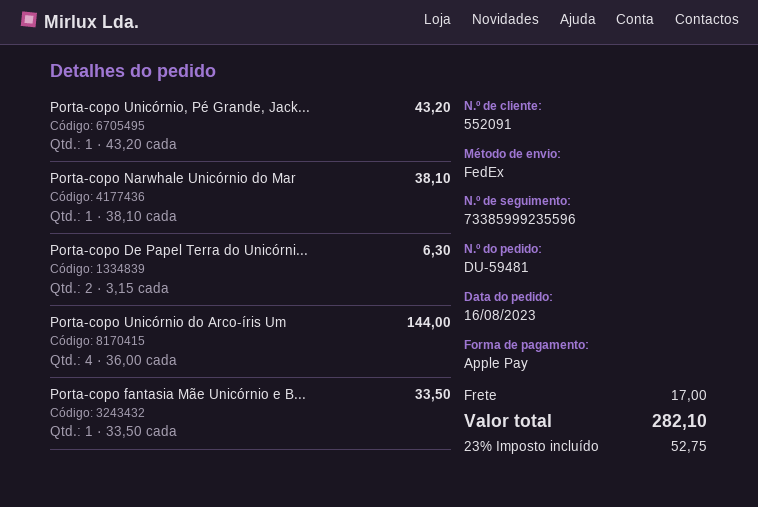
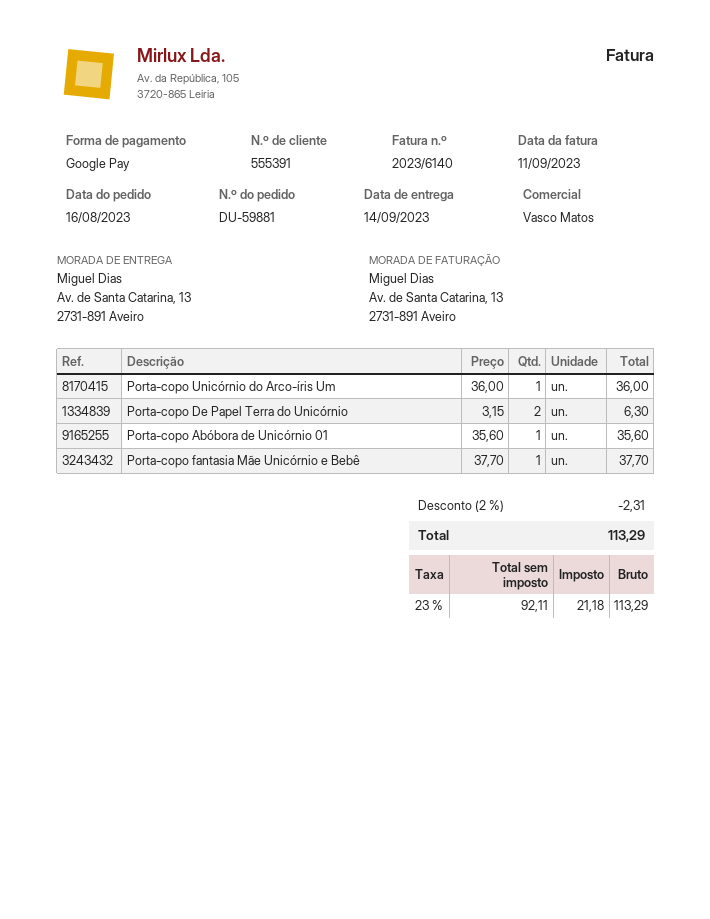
order number: DU-59481 -> DU-59881
customer number: 552091 -> 555391
payment method: Apple Pay -> Google Pay
Porta-copo Unicórnio, Pé Grande, Jack...: 1 x 43.20 = 43.20 -> none
Porta-copo Narwhale Unicórnio do Mar: 1 x 38.10 = 38.10 -> none
Porta-copo Unicórnio do Arco-íris Um: 4 x 36.00 = 144.00 -> 1 x 36.00 = 36.00
Porta-copo fantasia Mãe Unicórnio e B...: 1 x 33.50 = 33.50 -> 1 x 37.70 = 37.70
Porta-copo Abóbora de Unicórnio 01: none -> 1 x 35.60 = 35.60
discount: none -> 2% = 2.31
shipping: 17.00 -> none
tax: 23% = 52.75 -> 23% = 21.18
total: 282.10 -> 113.29

